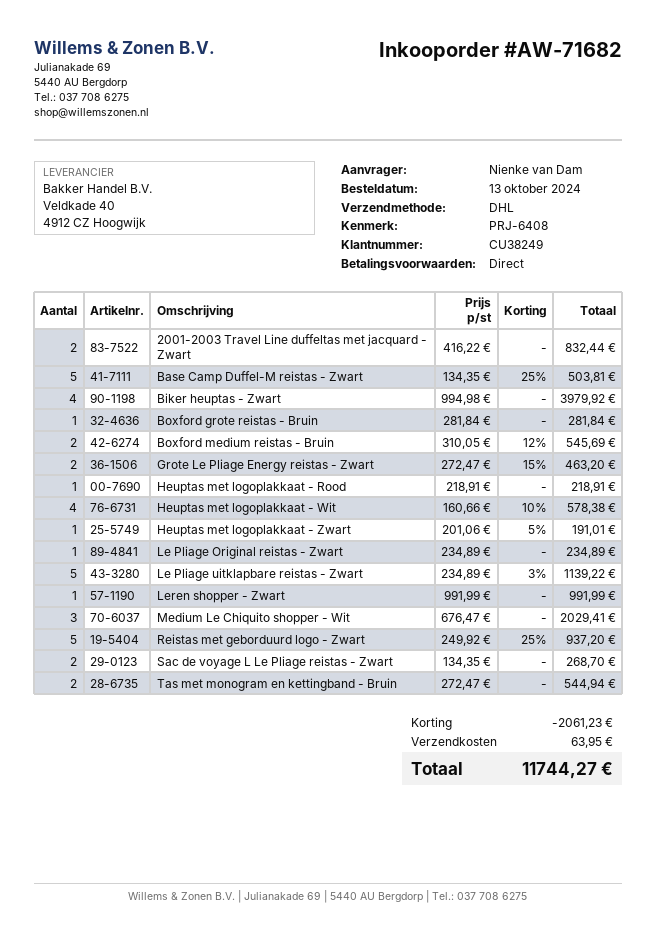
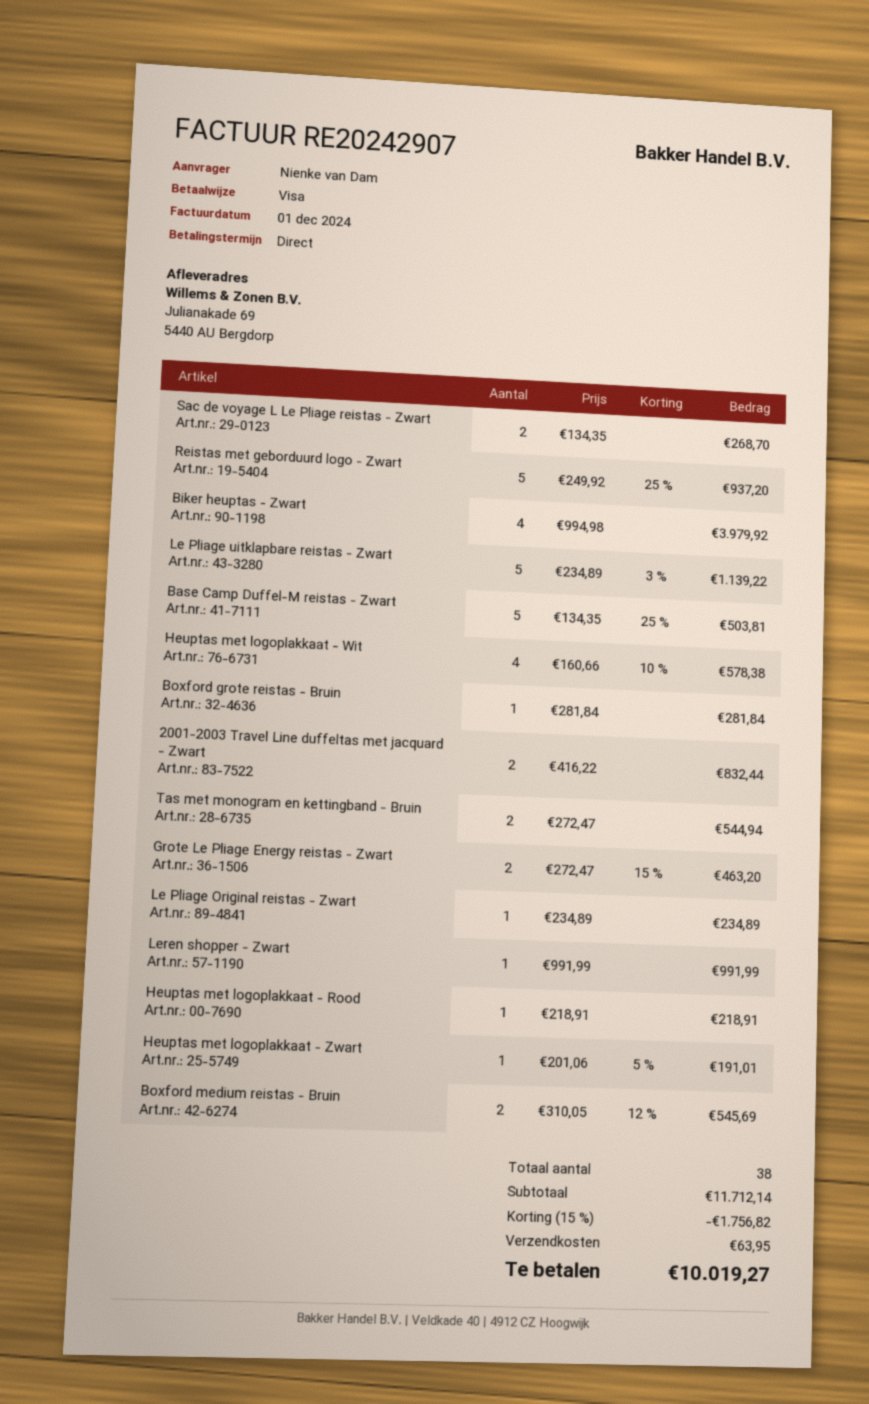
Medium Le Chiquito shopper - Wit: 3 x 676.47 = 2029.41 -> none
discount: 2061.23 -> 1756.82
total: 11744.27 -> 10019.27

